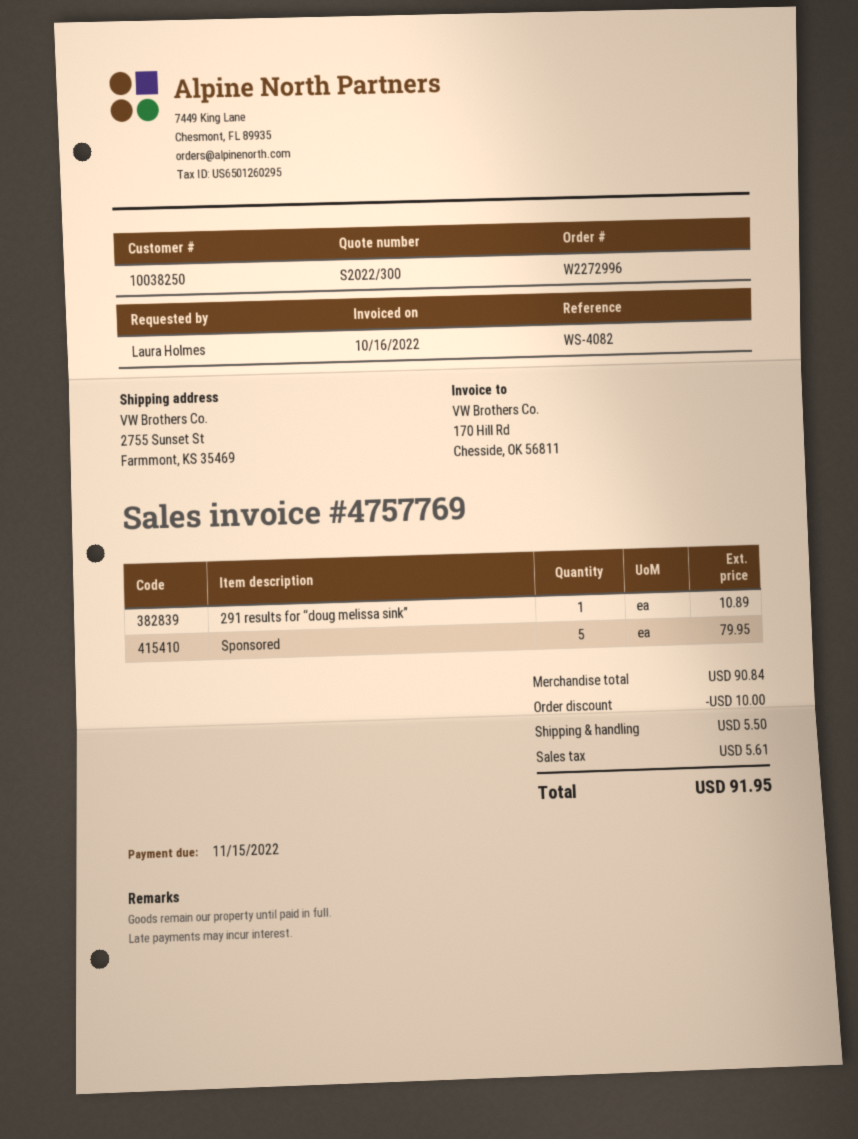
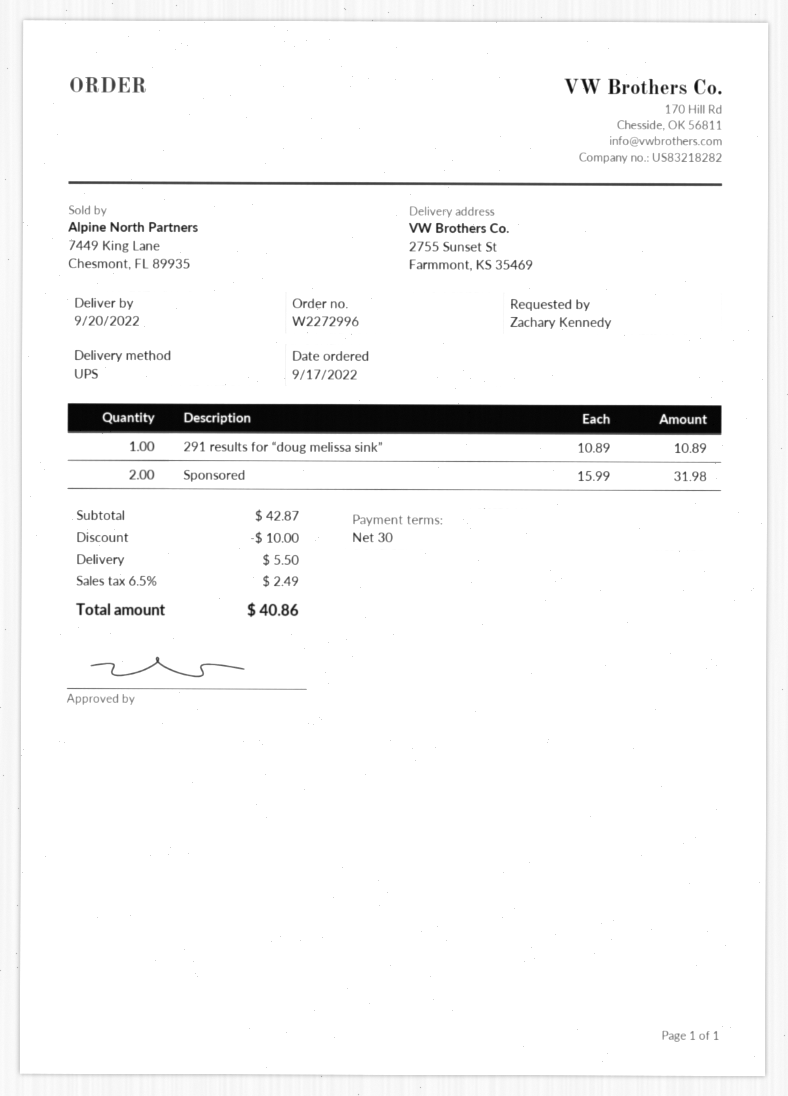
ordered by: Laura Holmes -> Zachary Kennedy
Sponsored: 5 for 79.95 -> 2 for 31.98
subtotal: 90.84 -> 42.87
tax: 5.61 -> 2.49
total: 91.95 -> 40.86

